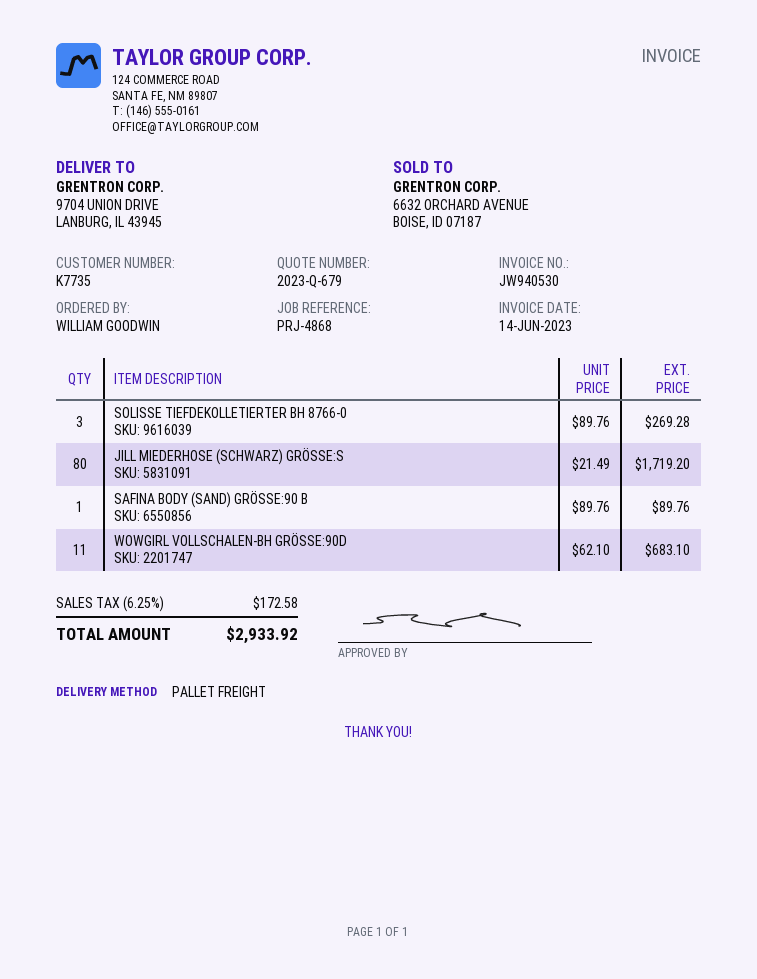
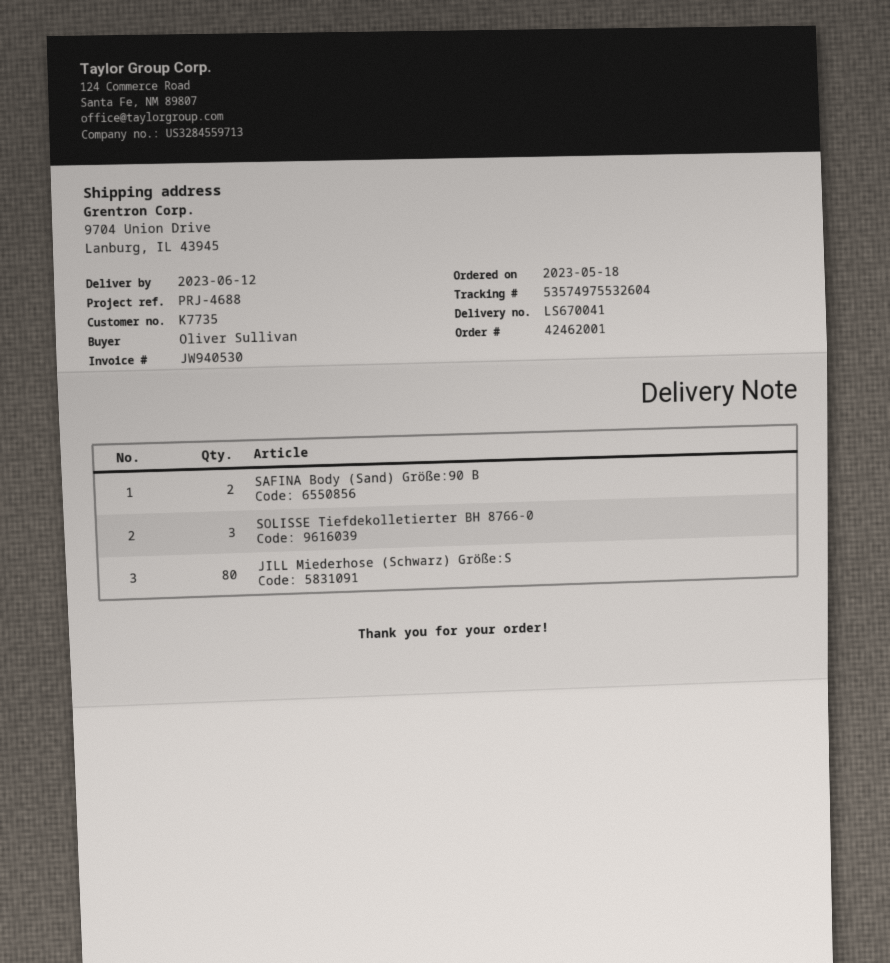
reference: PRJ-4868 -> PRJ-4688
ordered by: WILLIAM GOODWIN -> Oliver Sullivan
SAFINA BODY (SAND) GRÖSSE:90 B: 1 -> 2
WOWGIRL VOLLSCHALEN-BH GRÖSSE:90D: 11 -> none

